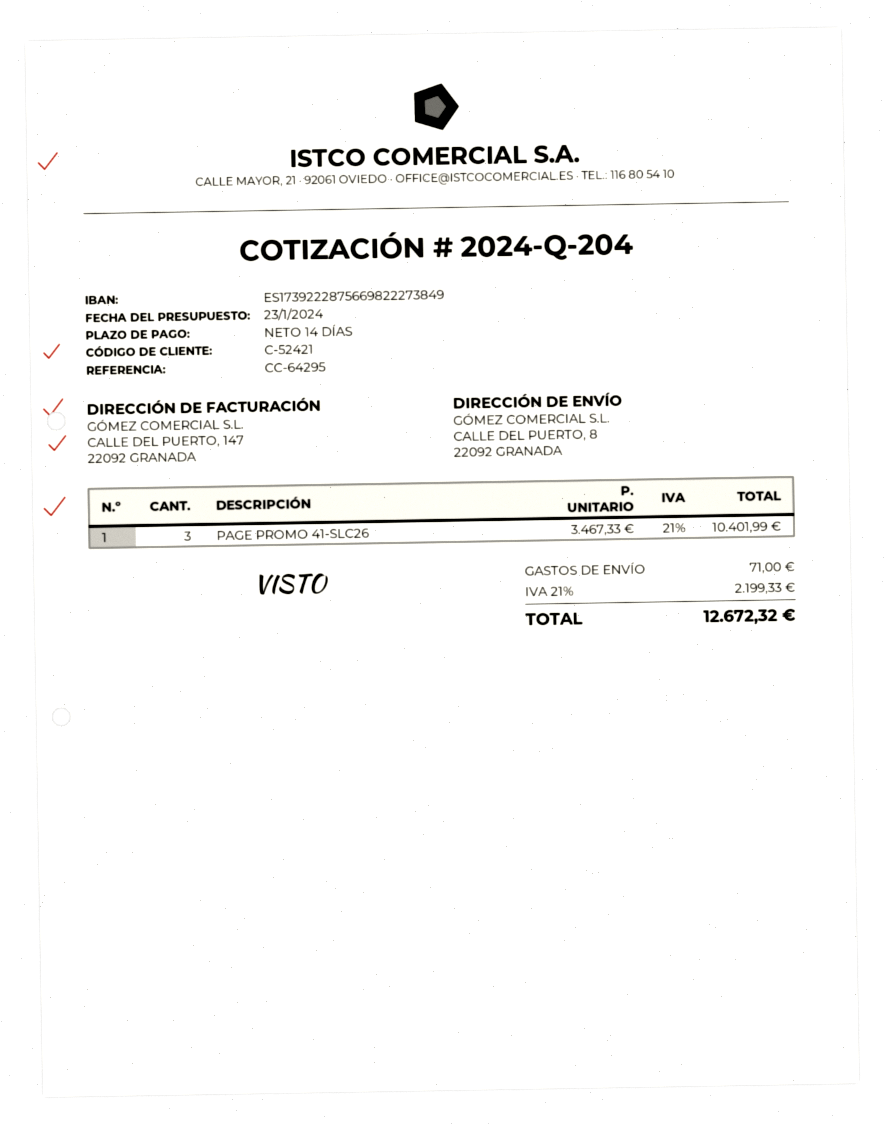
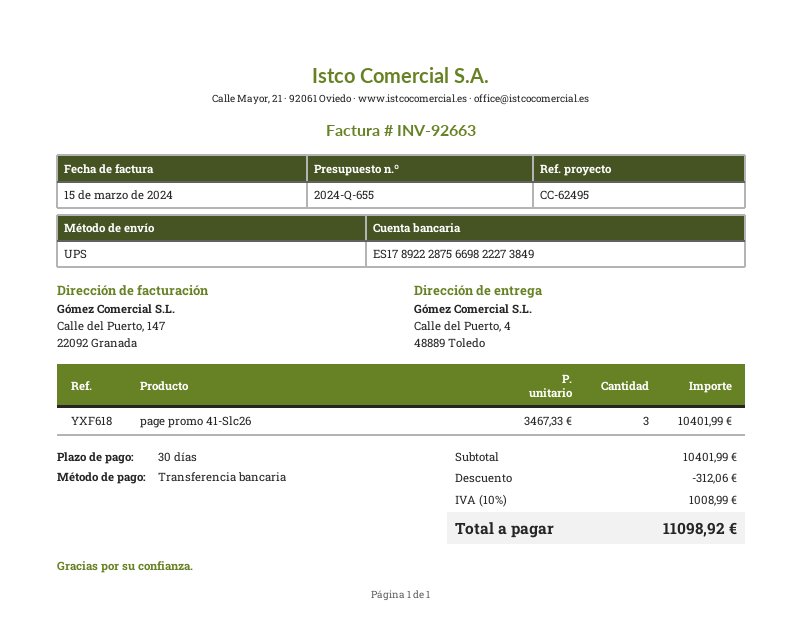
quote number: 2024-Q-204 -> 2024-Q-655
payment terms: 14 days -> 30 days
reference: CC-64295 -> CC-62495
bank account: ES1739222875669822273849 -> ES1789222875669822273849
ship to: CALLE DEL PUERTO, 8, 22092 GRANADA -> Calle del Puerto, 4, 48889 Toledo
discount: none -> 312.06
shipping: 71.00 -> none
tax: 21% = 2199.33 -> 10% = 1008.99
total: 12672.32 -> 11098.92

